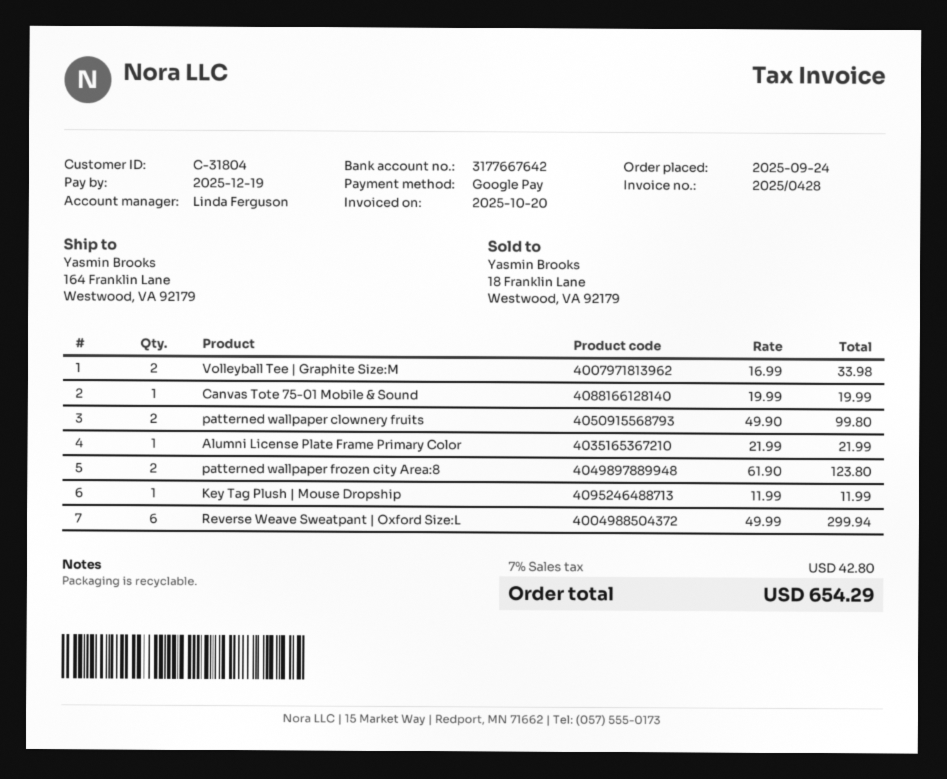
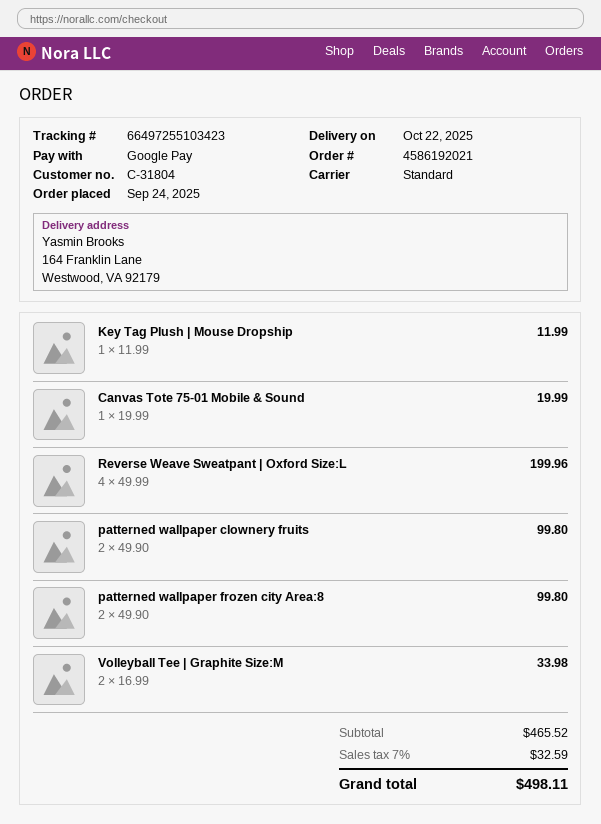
Alumni License Plate Frame Primary Color: 1 x 21.99 = 21.99 -> none
patterned wallpaper frozen city Area:8: 2 x 61.90 = 123.80 -> 2 x 49.90 = 99.80
Reverse Weave Sweatpant | Oxford Size:L: 6 x 49.99 = 299.94 -> 4 x 49.99 = 199.96
tax: 7% = 42.80 -> 7% = 32.59
total: 654.29 -> 498.11

